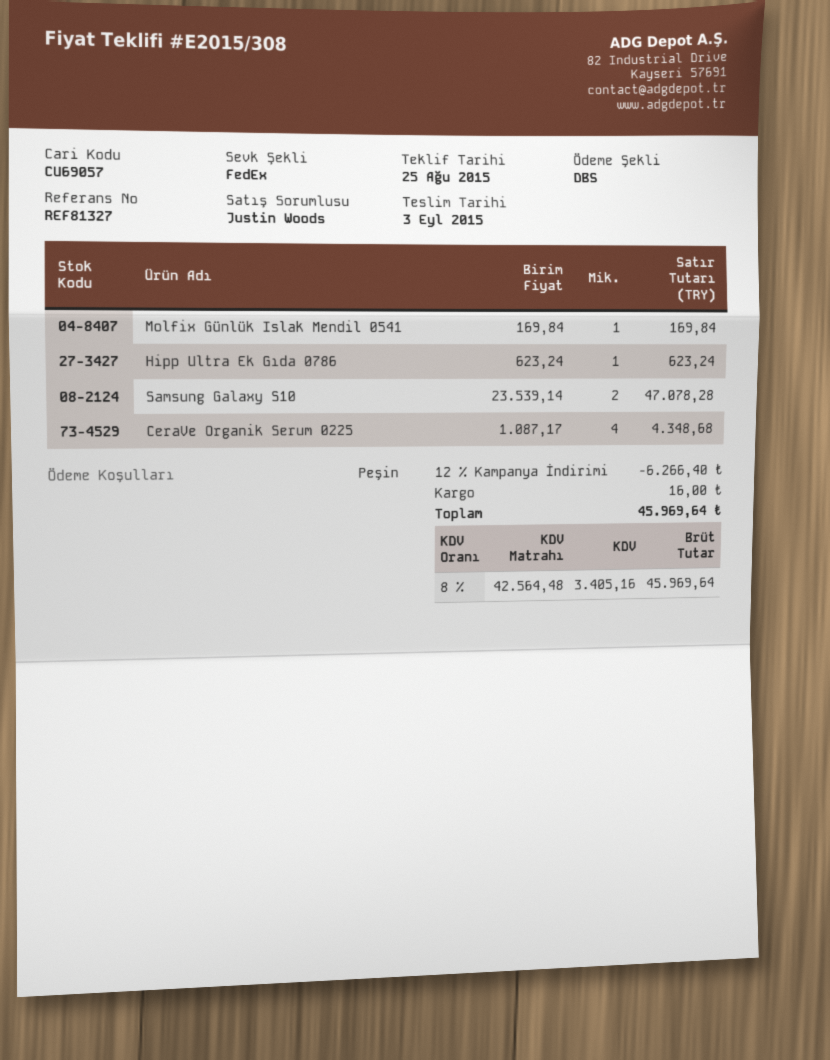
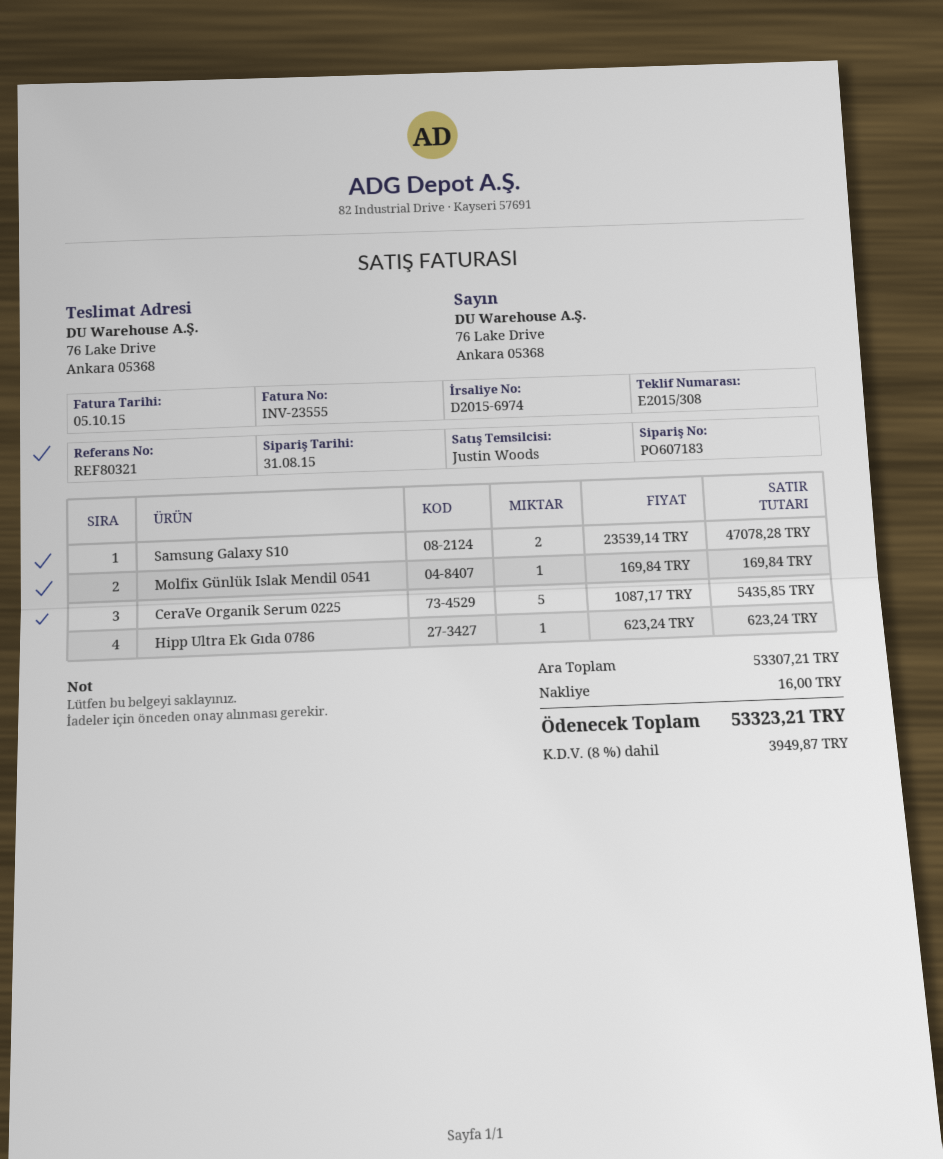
reference: REF81327 -> REF80321
CeraVe Organik Serum 0225: 4 x 1087.17 = 4348.68 -> 5 x 1087.17 = 5435.85
discount: 12% = 6266.40 -> none
tax: 8% = 3405.16 -> 8% = 3949.87
total: 45969.64 -> 53323.21

